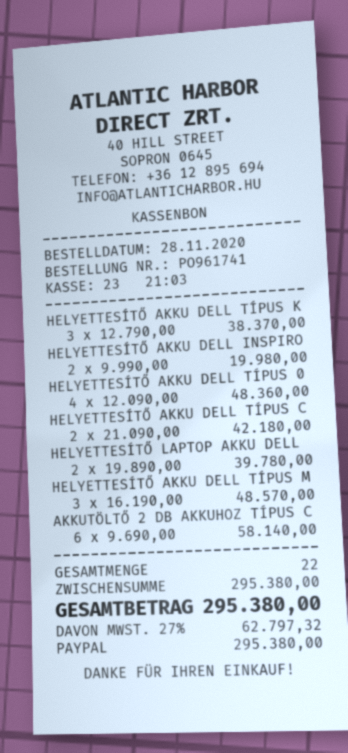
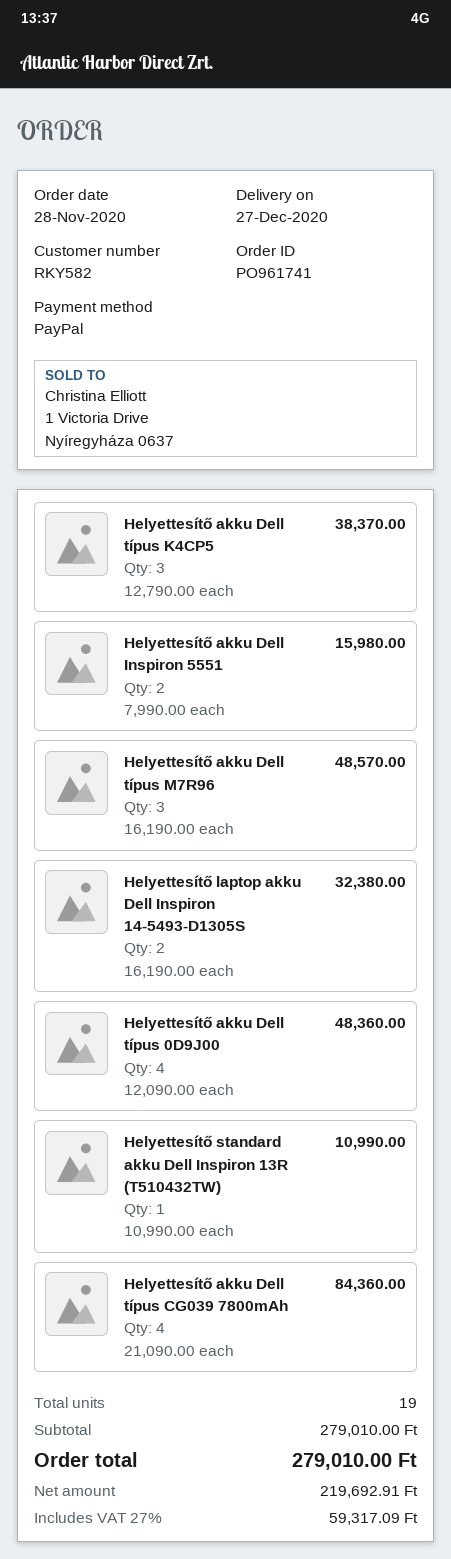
HELYETTESÍTŐ AKKU DELL INSPIRO: 2 x 9990.00 = 19980.00 -> 2 x 7990.00 = 15980.00
HELYETTESÍTŐ AKKU DELL TÍPUS C: 2 x 21090.00 = 42180.00 -> 4 x 21090.00 = 84360.00
HELYETTESÍTŐ LAPTOP AKKU DELL: 2 x 19890.00 = 39780.00 -> 2 x 16190.00 = 32380.00
AKKUTÖLTŐ 2 DB AKKUHOZ TÍPUS C: 6 x 9690.00 = 58140.00 -> none
Helyettesítő standard akku Dell Inspiron 13R (T510432TW): none -> 1 x 10990.00 = 10990.00
total quantity: 22 -> 19
subtotal: 295380.00 -> 279010.00
tax: 27% = 62797.32 -> 27% = 59317.09
total: 295380.00 -> 279010.00

